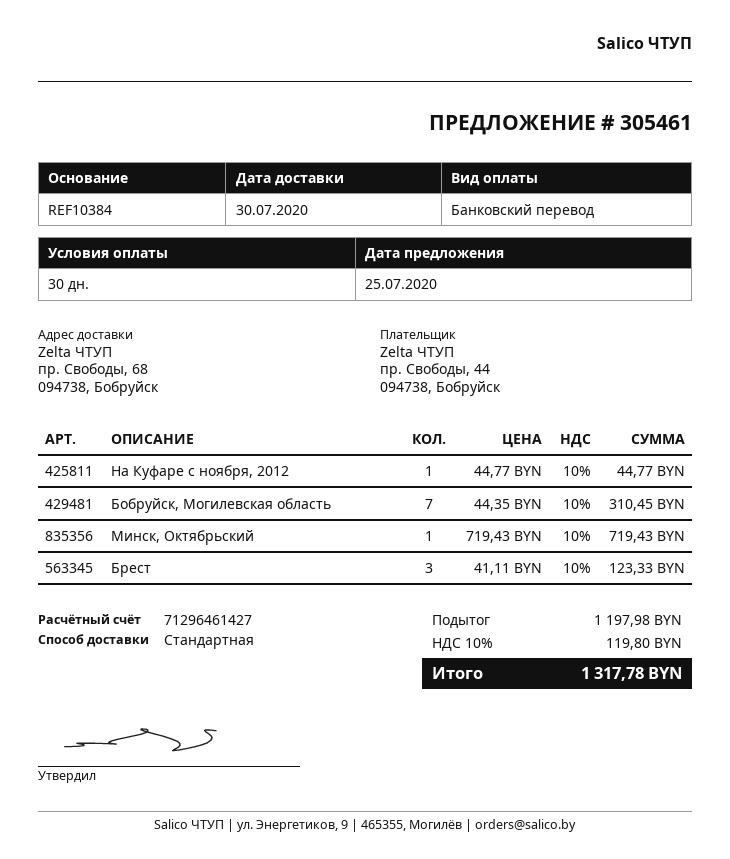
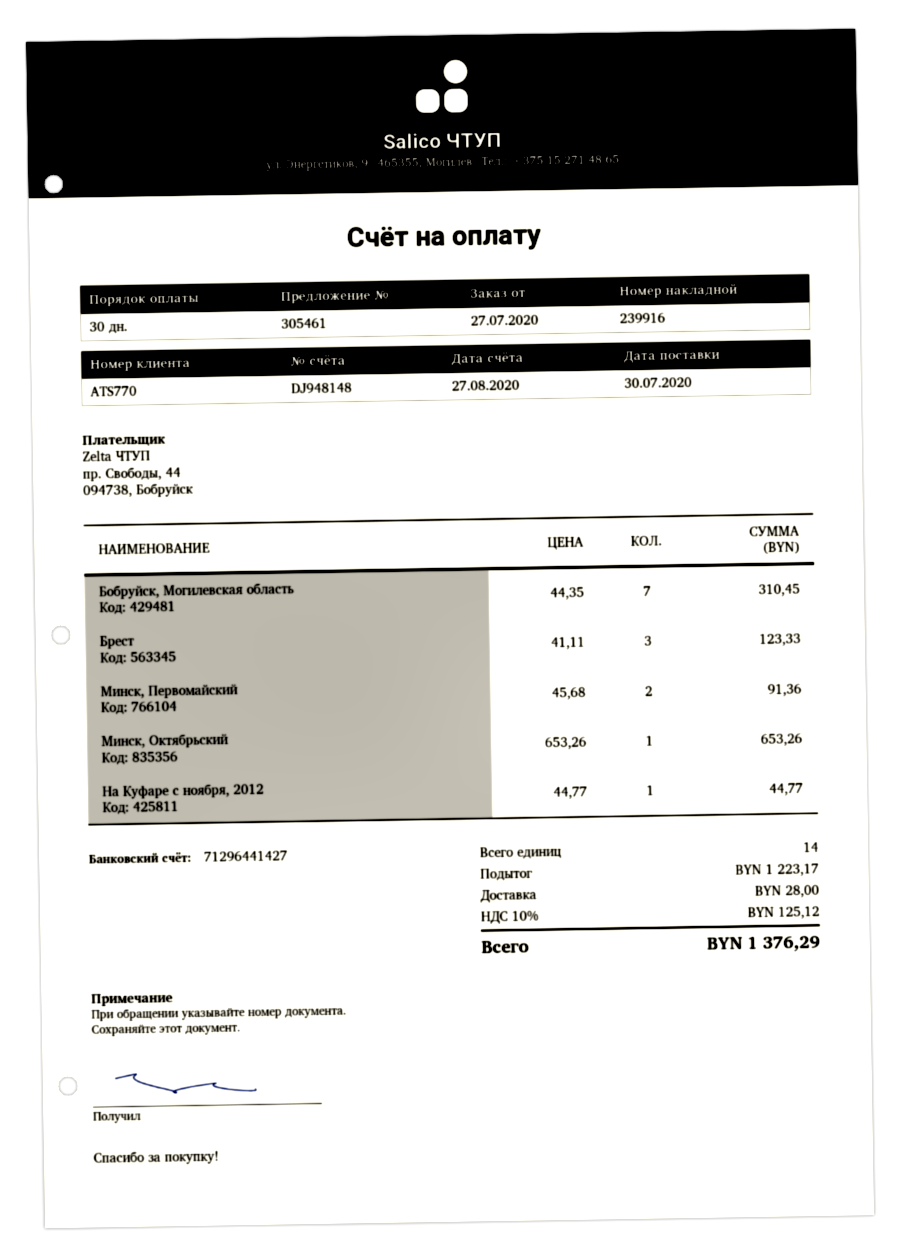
bank account: 71296461427 -> 71296441427
Минск, Октябрьский: 1 x 719.43 = 719.43 -> 1 x 653.26 = 653.26
Минск, Первомайский: none -> 2 x 45.68 = 91.36
subtotal: 1197.98 -> 1223.17
shipping: none -> 28.00
tax: 10% = 119.80 -> 10% = 125.12
total: 1317.78 -> 1376.29

